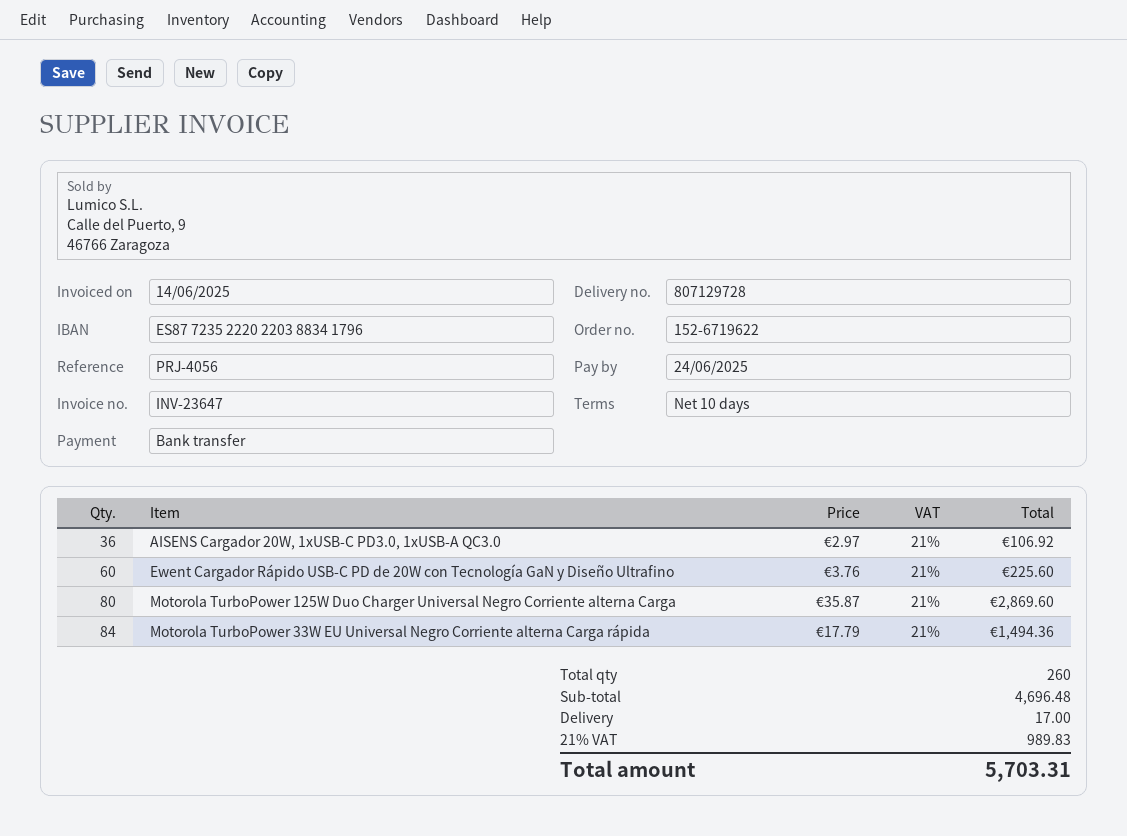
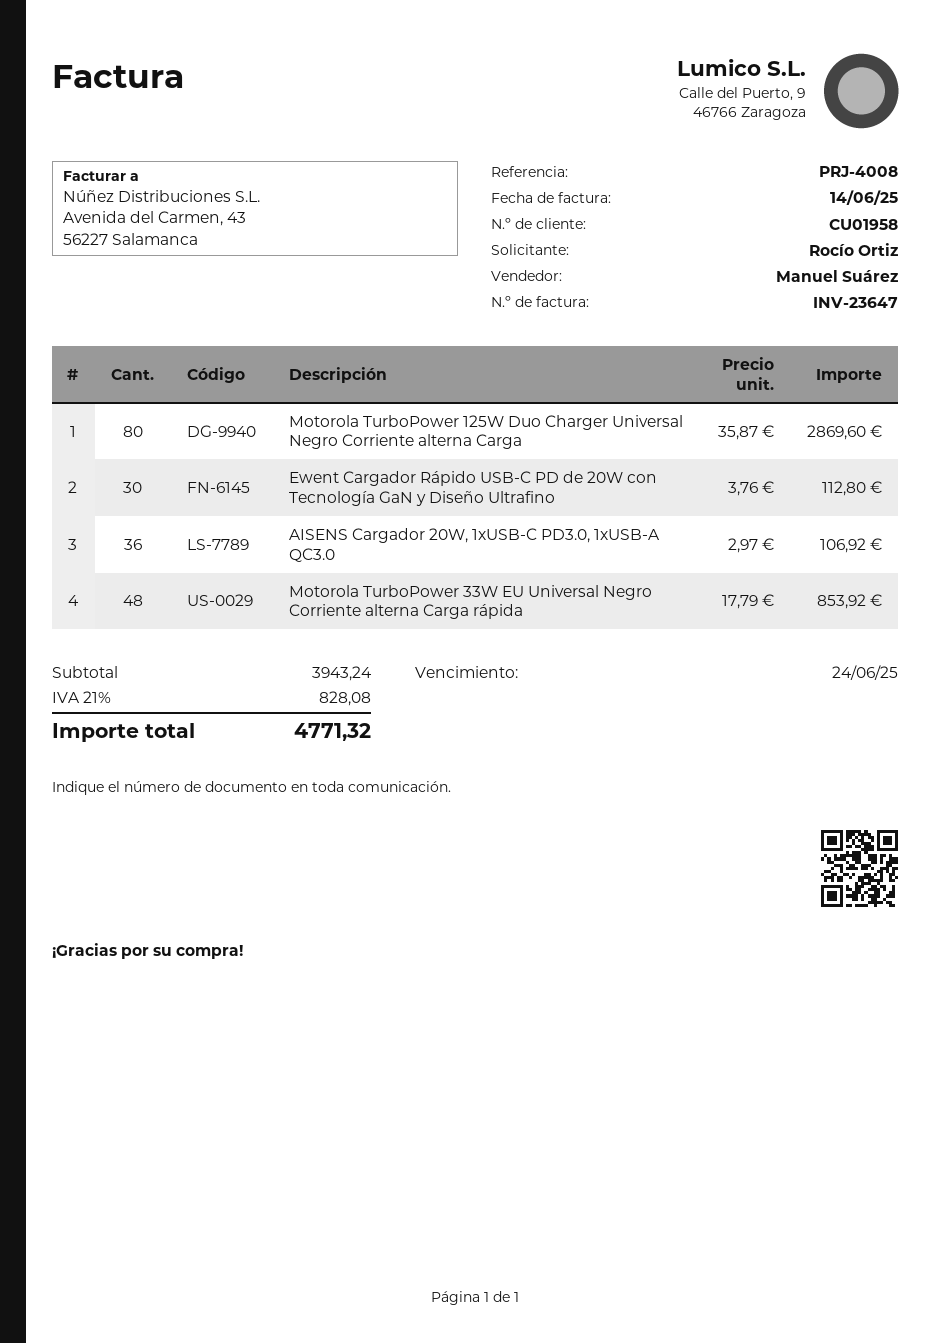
reference: PRJ-4056 -> PRJ-4008
Ewent Cargador Rápido USB-C PD de 20W con Tecnología GaN y Diseño Ultrafino: 60 x 3.76 = 225.60 -> 30 x 3.76 = 112.80
Motorola TurboPower 33W EU Universal Negro Corriente alterna Carga rápida: 84 x 17.79 = 1494.36 -> 48 x 17.79 = 853.92
subtotal: 4696.48 -> 3943.24
shipping: 17.00 -> none
tax: 21% = 989.83 -> 21% = 828.08
total: 5703.31 -> 4771.32

